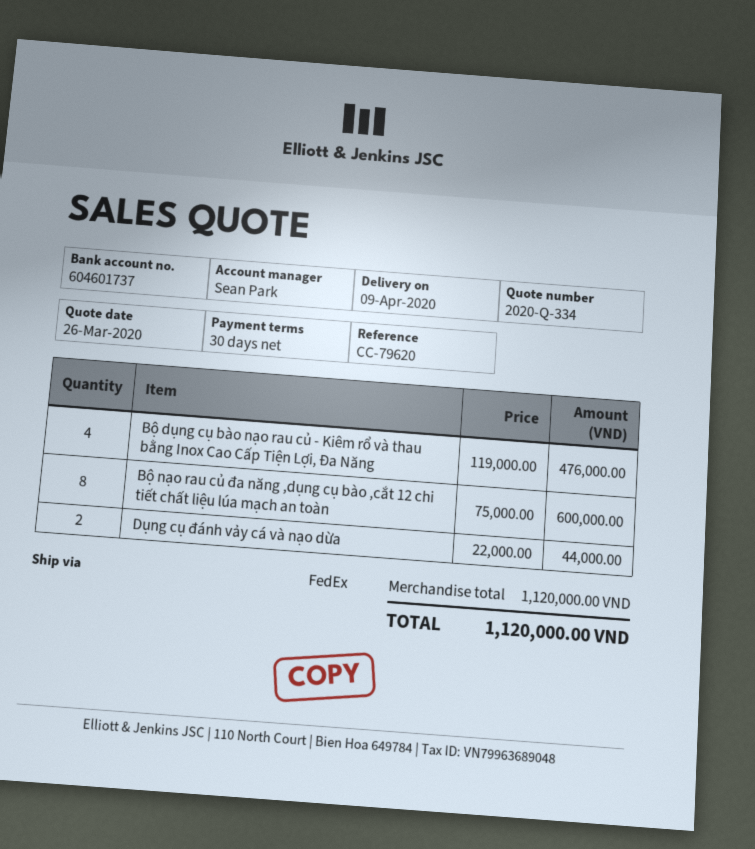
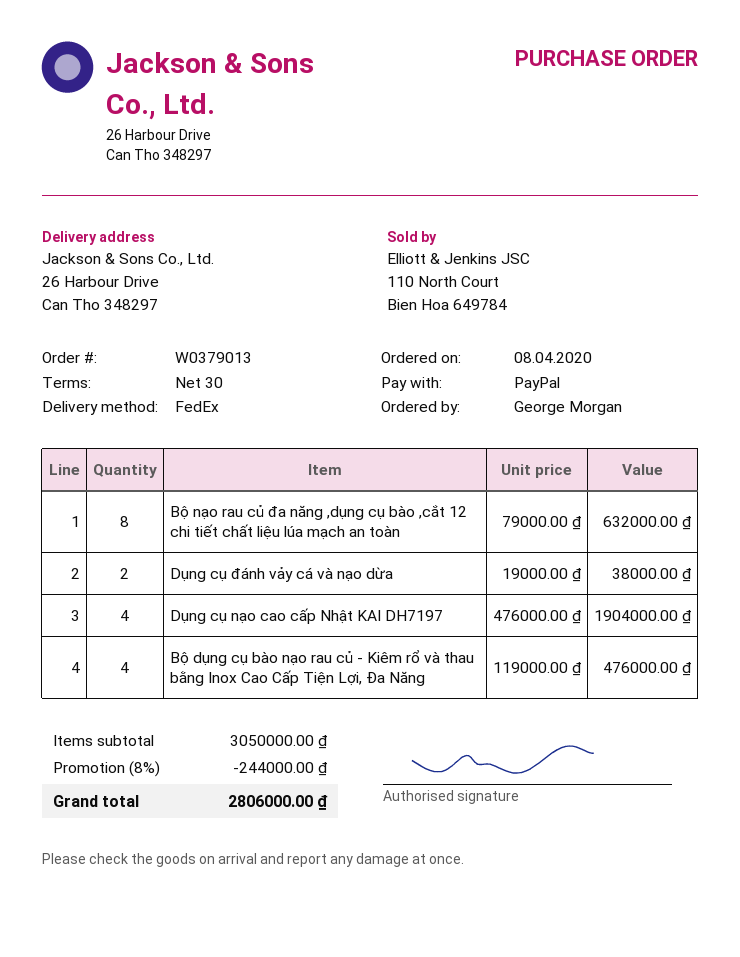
Bộ nạo rau củ đa năng ,dụng cụ bào ,cắt 12 chi tiết chất liệu lúa mạch an toàn: 8 x 75000.00 = 600000.00 -> 8 x 79000.00 = 632000.00
Dụng cụ đánh vảy cá và nạo dừa: 2 x 22000.00 = 44000.00 -> 2 x 19000.00 = 38000.00
Dụng cụ nạo cao cấp Nhật KAI DH7197: none -> 4 x 476000.00 = 1904000.00
subtotal: 1120000.00 -> 3050000.00
discount: none -> 8% = 244000.00
total: 1120000.00 -> 2806000.00

